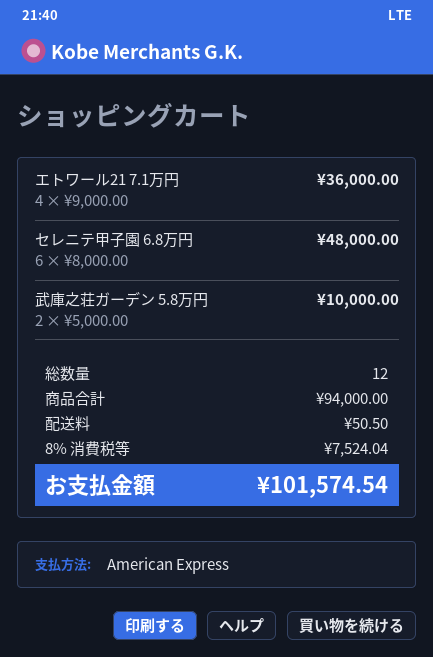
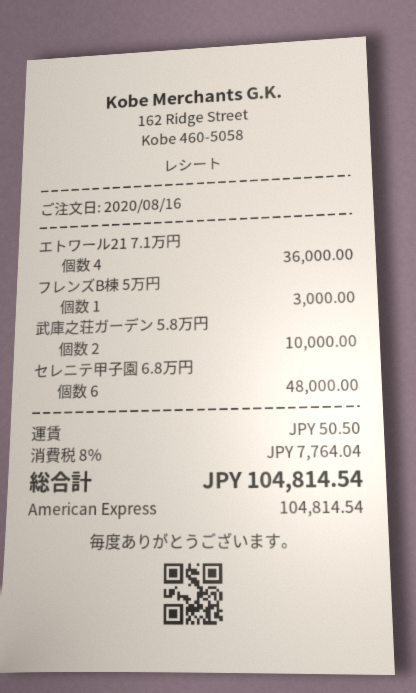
フレンズB棟 5万円: none -> 1 for 3000.00
tax: 8% = 7524.04 -> 8% = 7764.04
total: 101574.54 -> 104814.54

